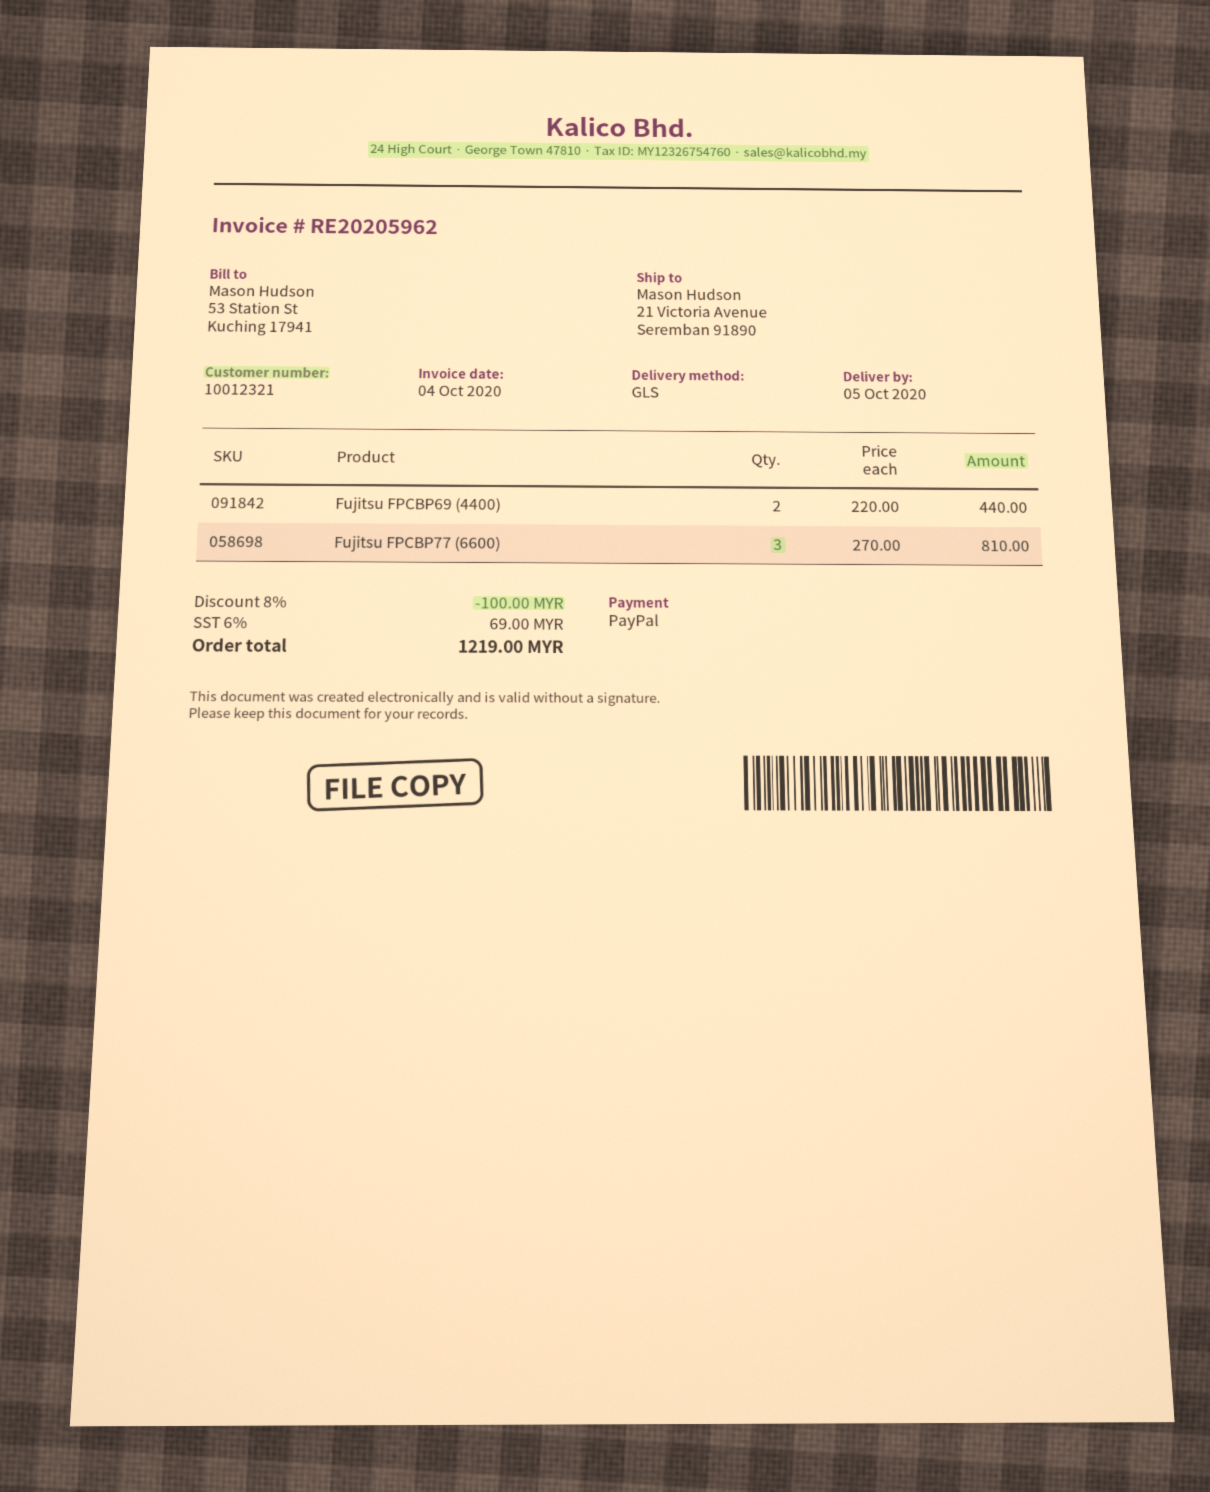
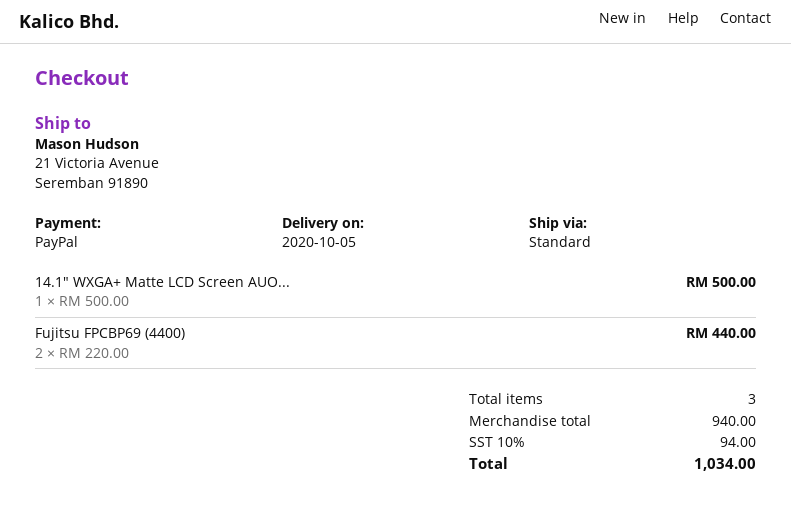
shipping method: GLS -> standard
Fujitsu FPCBP77 (6600): 3 x 270.00 = 810.00 -> none
14.1" WXGA+ Matte LCD Screen AUO...: none -> 1 x 500.00 = 500.00
discount: 8% = 100.00 -> none
tax: 6% = 69.00 -> 10% = 94.00
total: 1219.00 -> 1034.00

